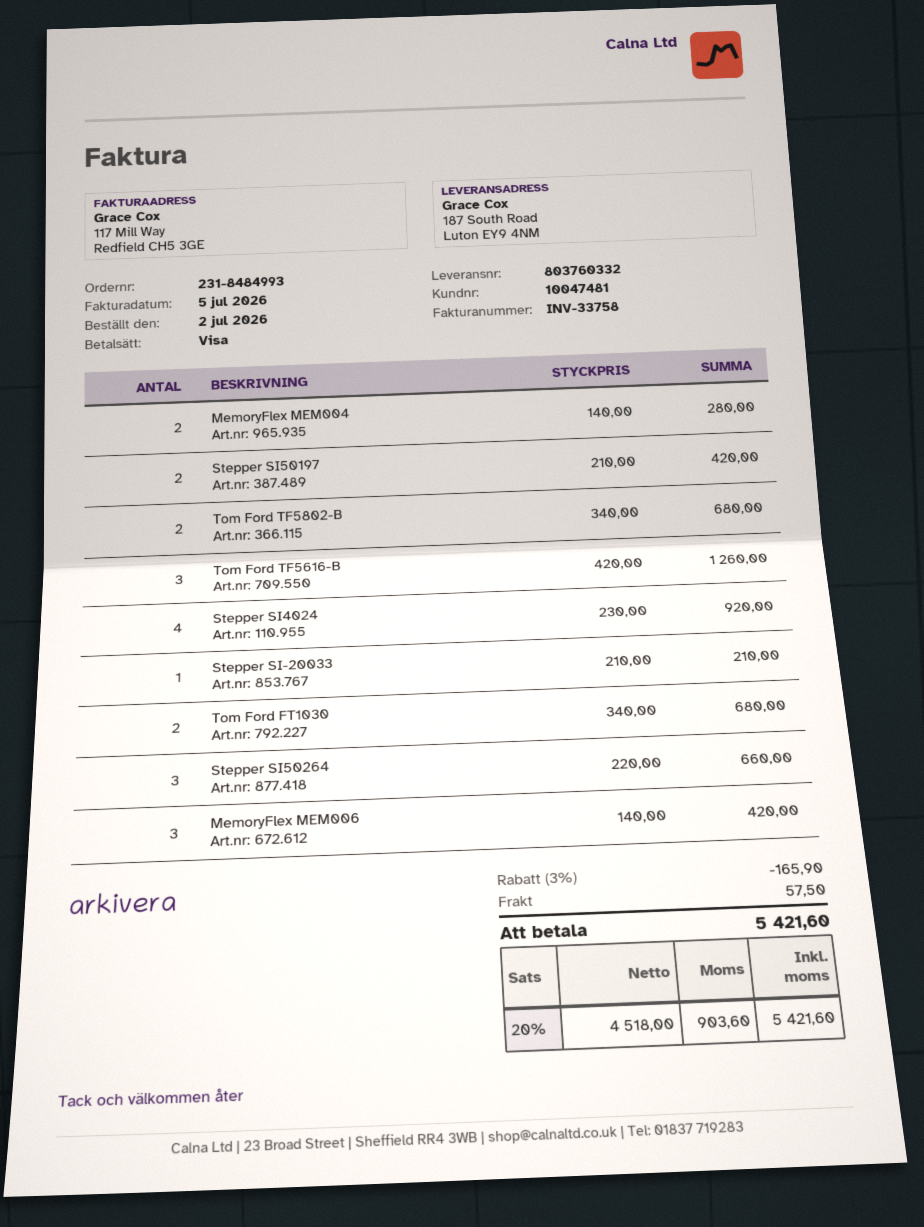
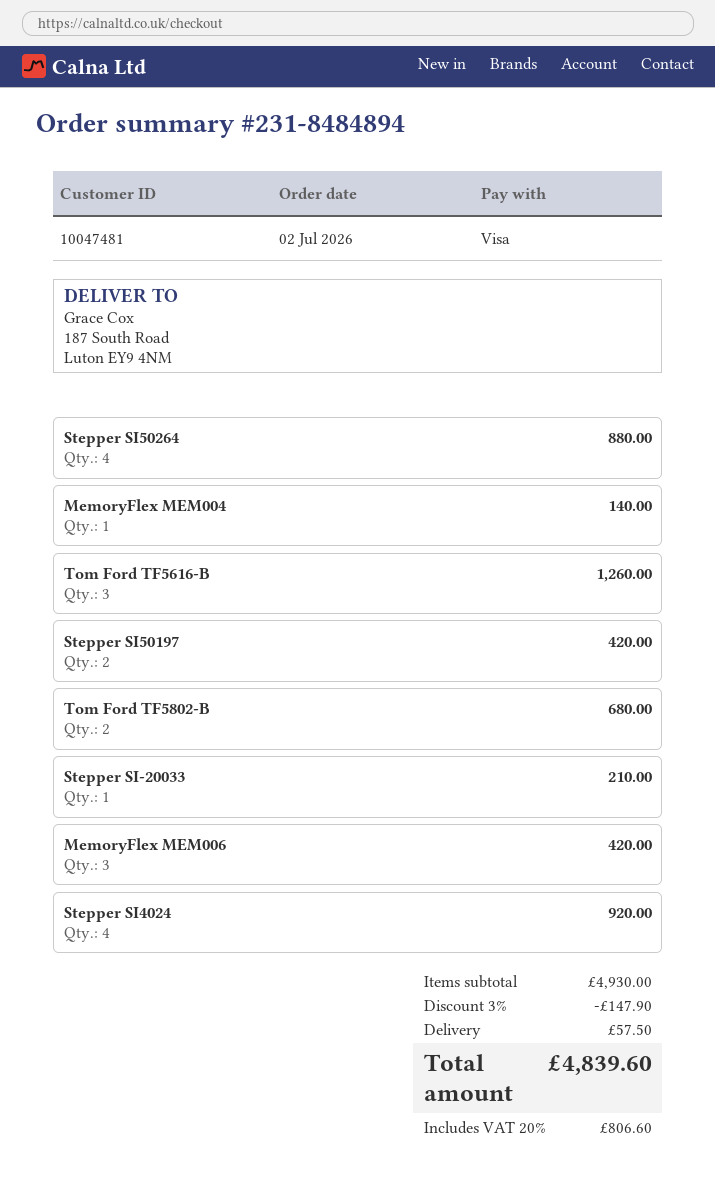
order number: 231-8484993 -> 231-8484894
MemoryFlex MEM004: 2 for 280.00 -> 1 for 140.00
Tom Ford FT1030: 2 for 680.00 -> none
Stepper SI50264: 3 for 660.00 -> 4 for 880.00
discount: 3% = 165.90 -> 3% = 147.90
tax: 20% = 903.60 -> 20% = 806.60
total: 5421.60 -> 4839.60

